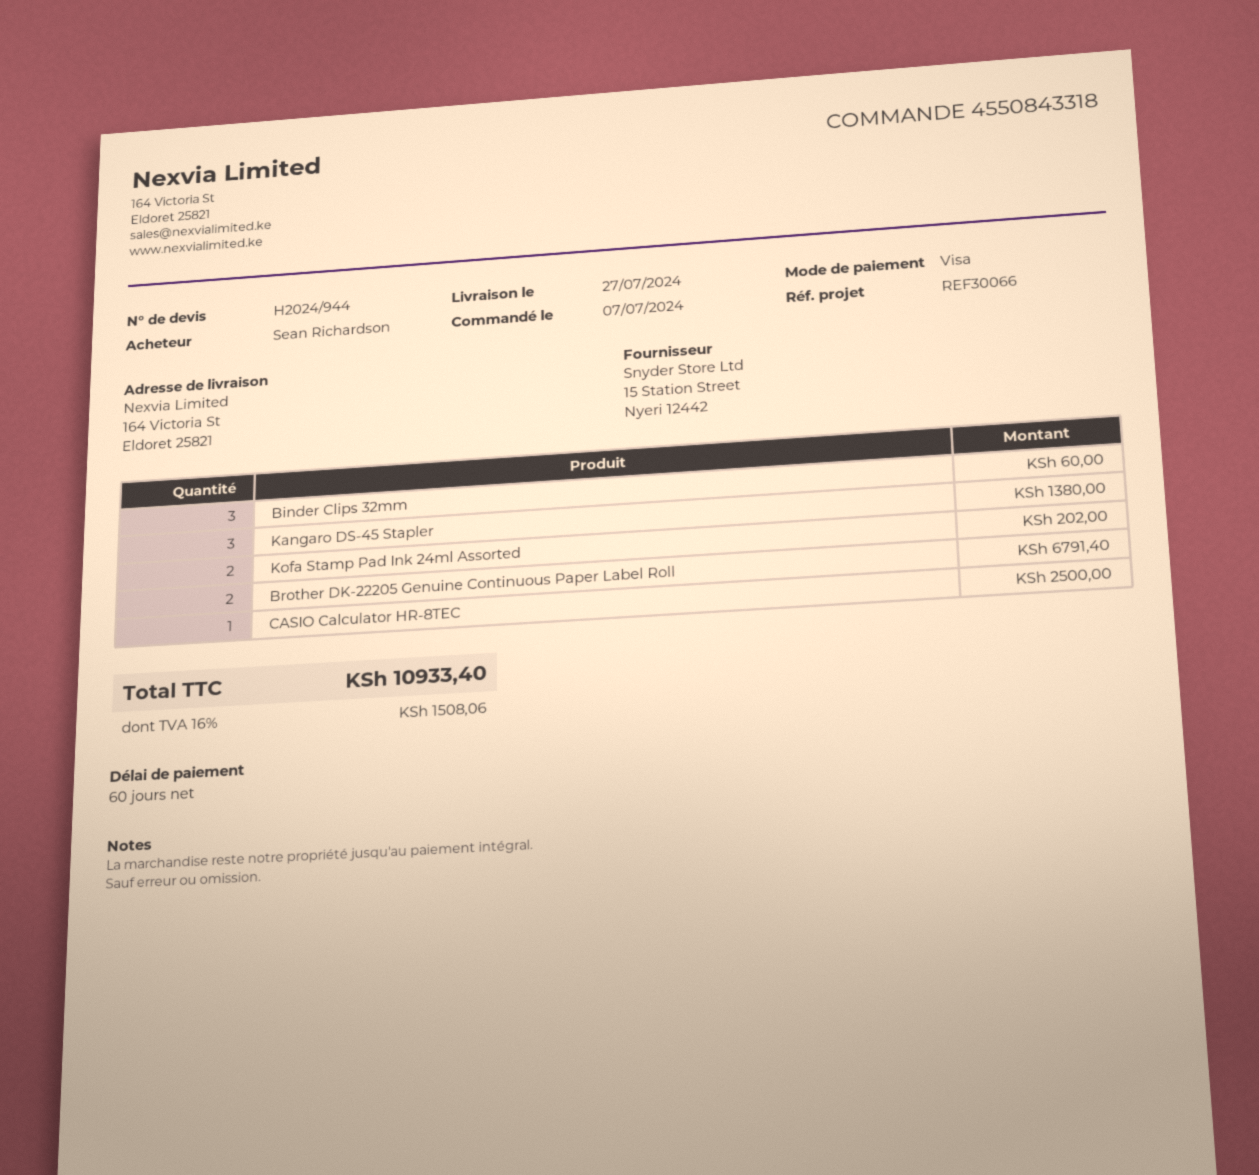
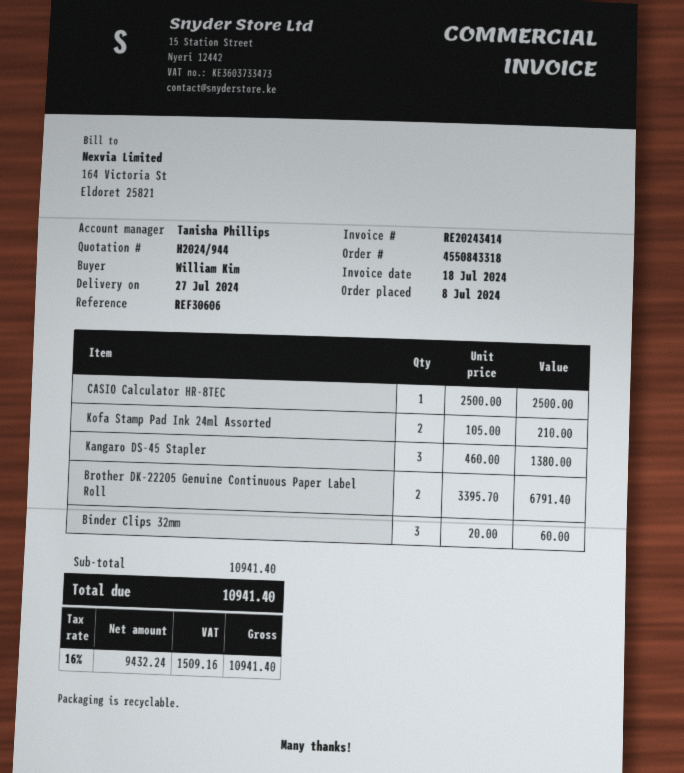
order date: 2024-07-07 -> 2024-07-08
reference: REF30066 -> REF30606
ordered by: Sean Richardson -> William Kim
Kofa Stamp Pad Ink 24ml Assorted: 2 for 202.00 -> 2 for 210.00
tax: 16% = 1508.06 -> 16% = 1509.16
total: 10933.40 -> 10941.40

